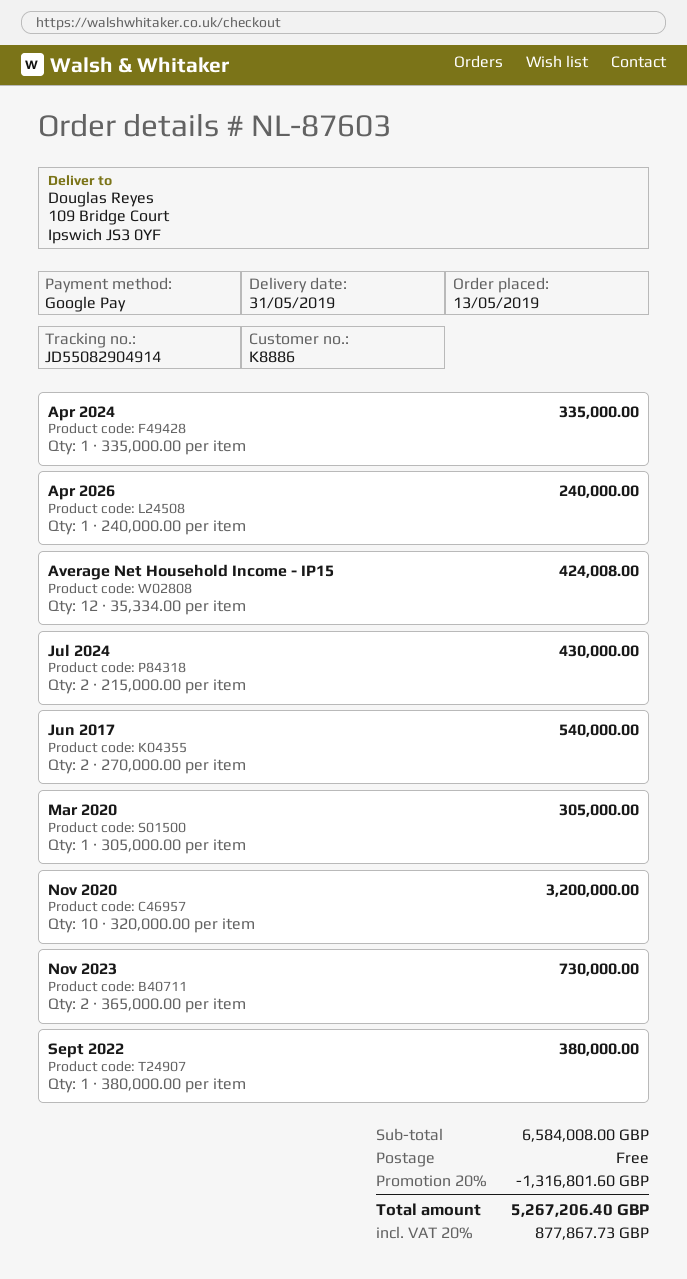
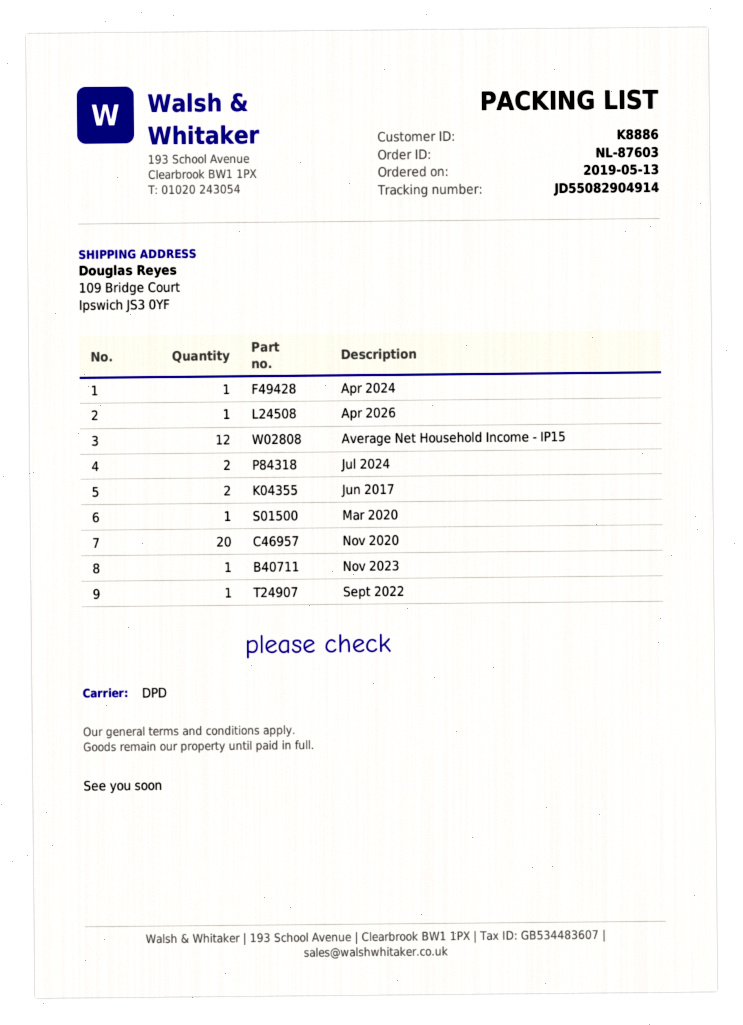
Nov 2020: 10 -> 20
Nov 2023: 2 -> 1

